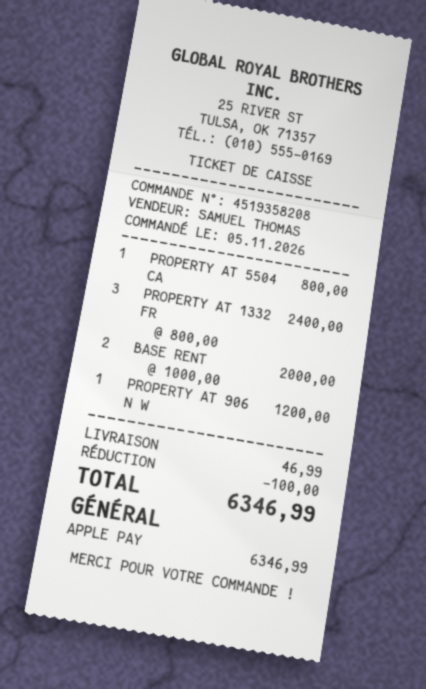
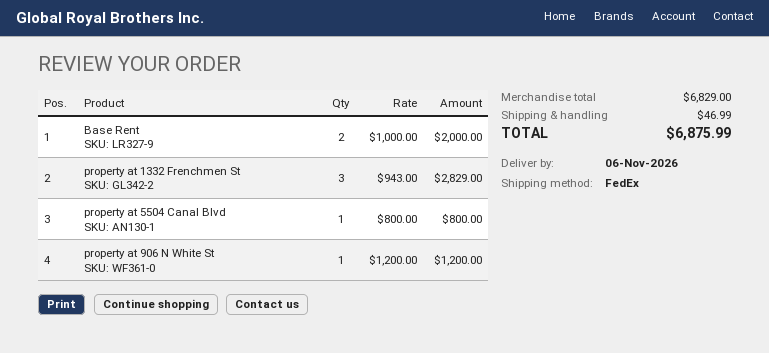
PROPERTY AT 1332 FR: 3 x 800.00 = 2400.00 -> 3 x 943.00 = 2829.00
discount: 100.00 -> none
total: 6346.99 -> 6875.99

